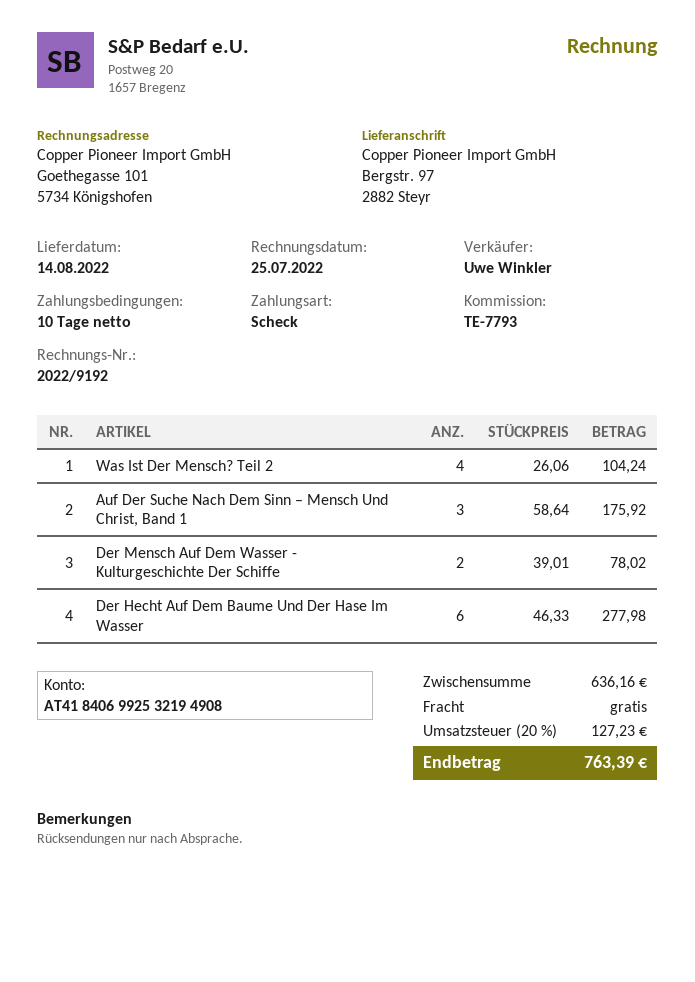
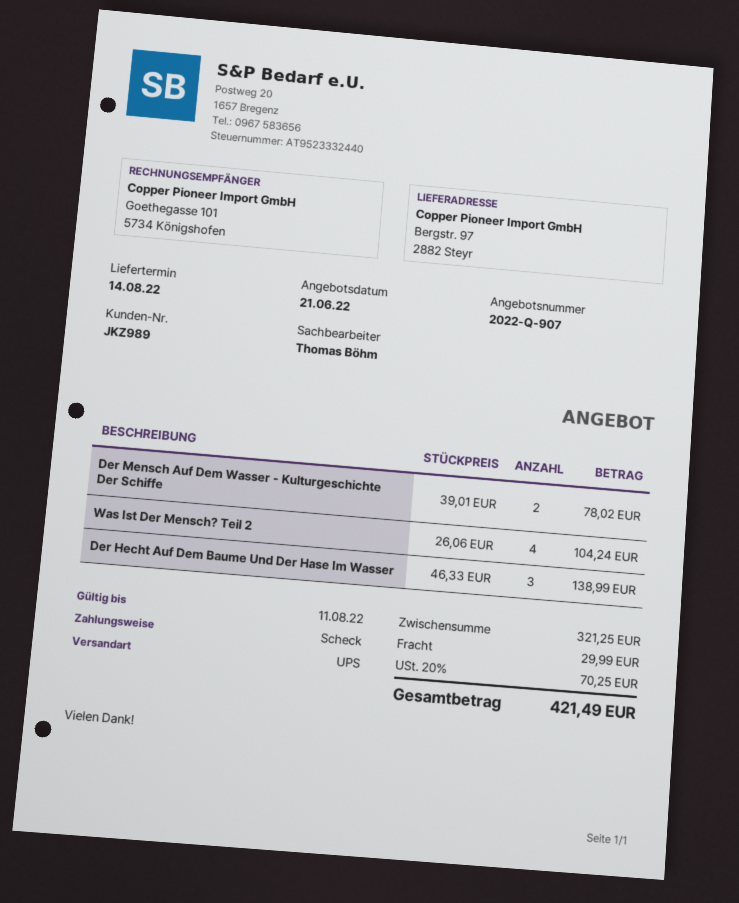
sales rep: Uwe Winkler -> Thomas Böhm
Auf Der Suche Nach Dem Sinn – Mensch Und Christ, Band 1: 3 x 58.64 = 175.92 -> none
Der Hecht Auf Dem Baume Und Der Hase Im Wasser: 6 x 46.33 = 277.98 -> 3 x 46.33 = 138.99
subtotal: 636.16 -> 321.25
shipping: 0.00 -> 29.99
tax: 20% = 127.23 -> 20% = 70.25
total: 763.39 -> 421.49

